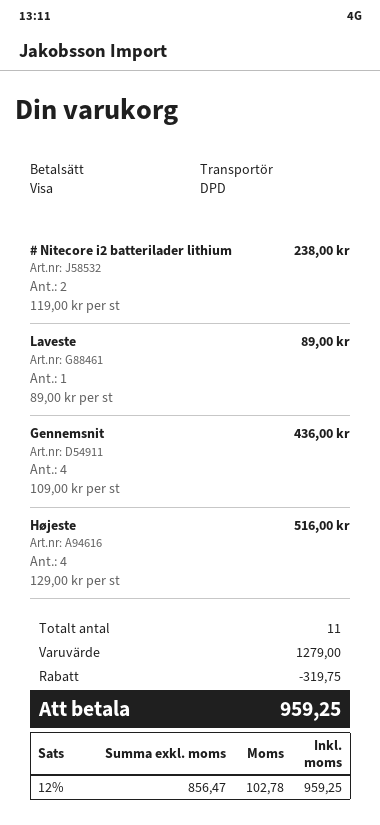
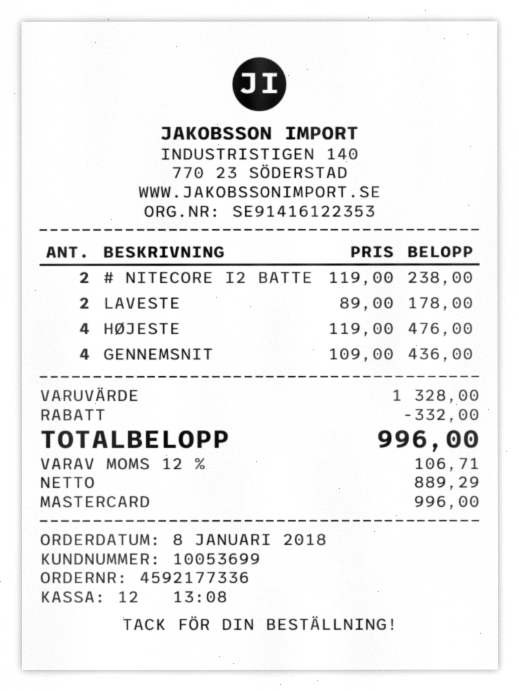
payment method: Visa -> Mastercard
Laveste: 1 x 89.00 = 89.00 -> 2 x 89.00 = 178.00
Højeste: 4 x 129.00 = 516.00 -> 4 x 119.00 = 476.00
subtotal: 1279.00 -> 1328.00
discount: 319.75 -> 332.00
net: 856.47 -> 889.29
tax: 12% = 102.78 -> 12% = 106.71
total: 959.25 -> 996.00

